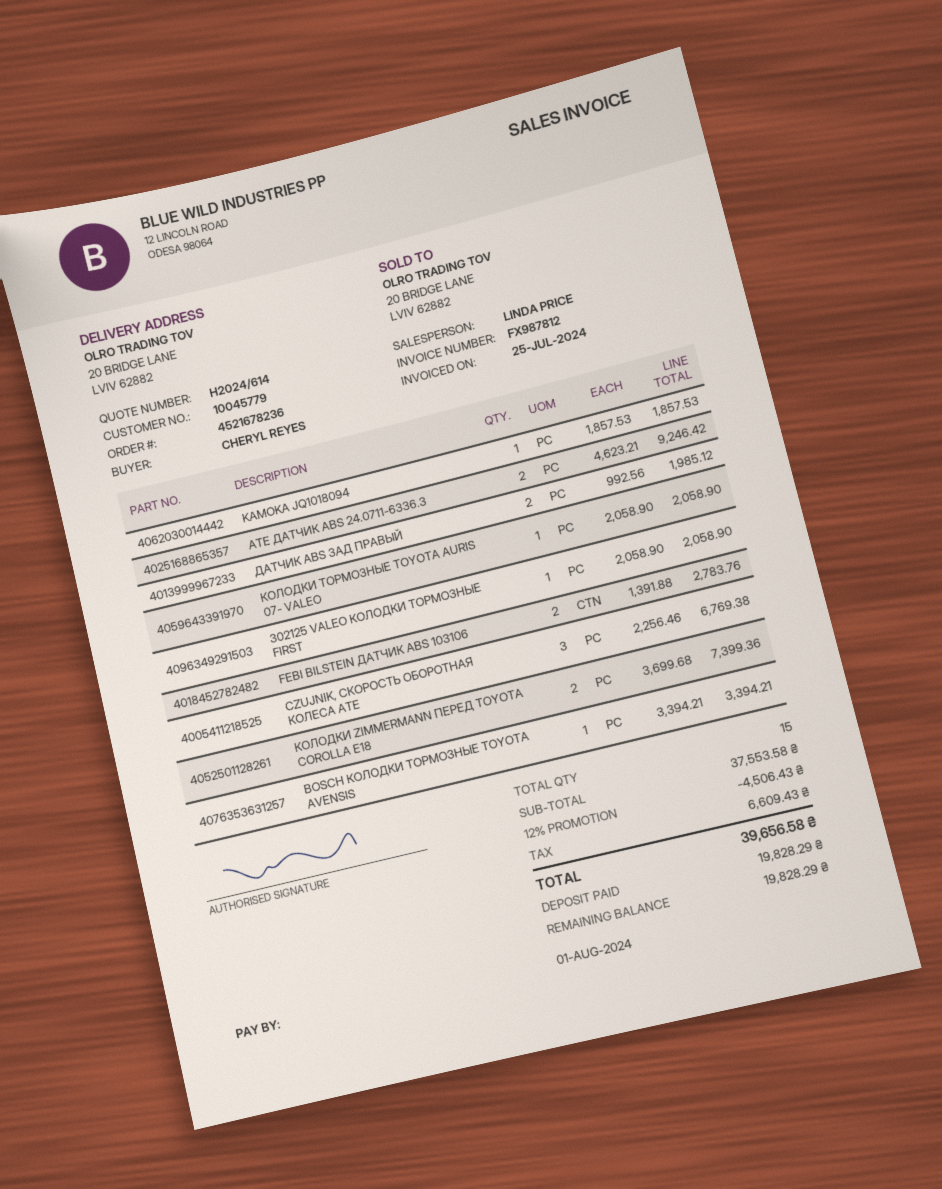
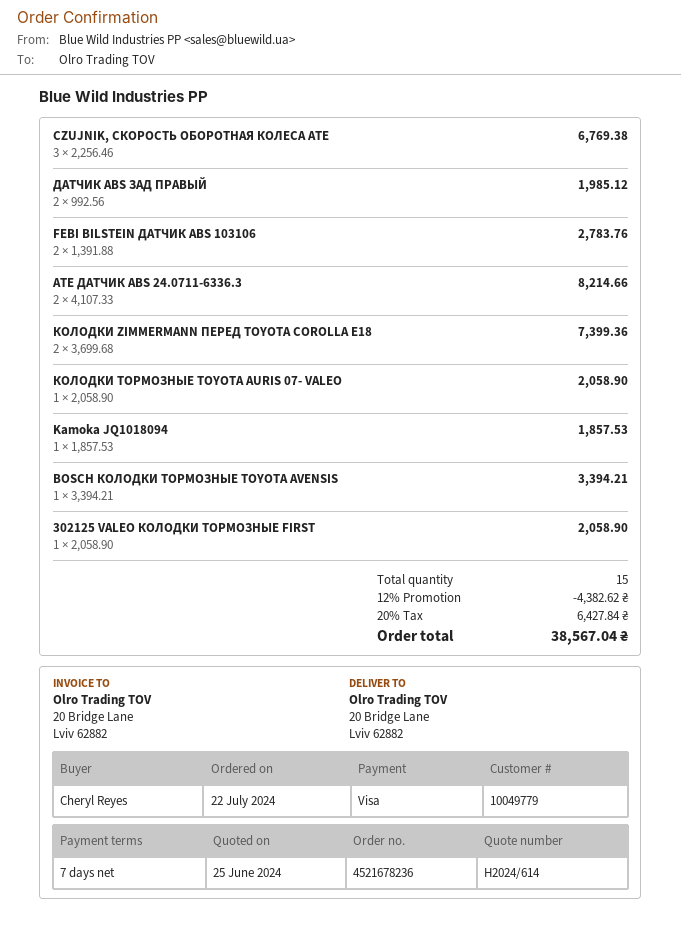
customer number: 10045779 -> 10049779
ATE ДАТЧИК ABS 24.0711-6336.3: 2 x 4623.21 = 9246.42 -> 2 x 4107.33 = 8214.66
discount: 12% = 4506.43 -> 12% = 4382.62
tax: 6609.43 -> 6427.84
total: 39656.58 -> 38567.04

